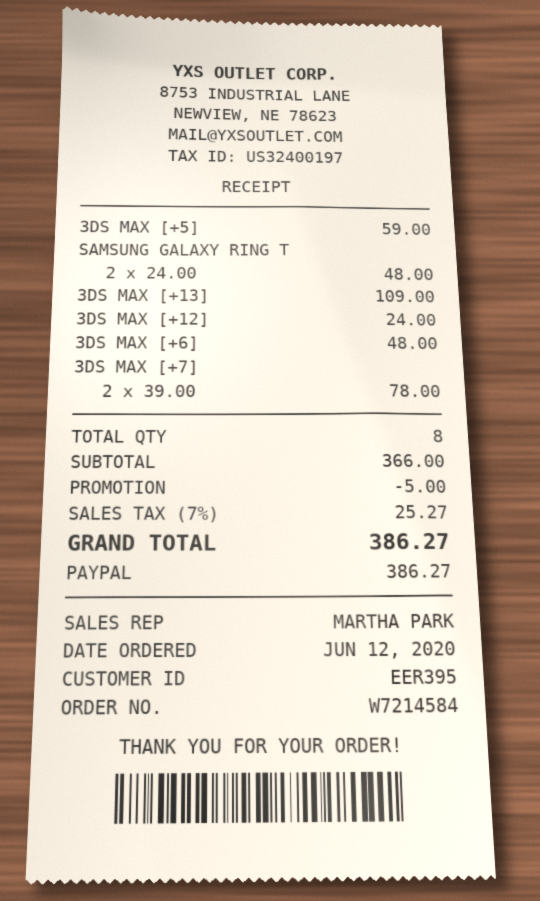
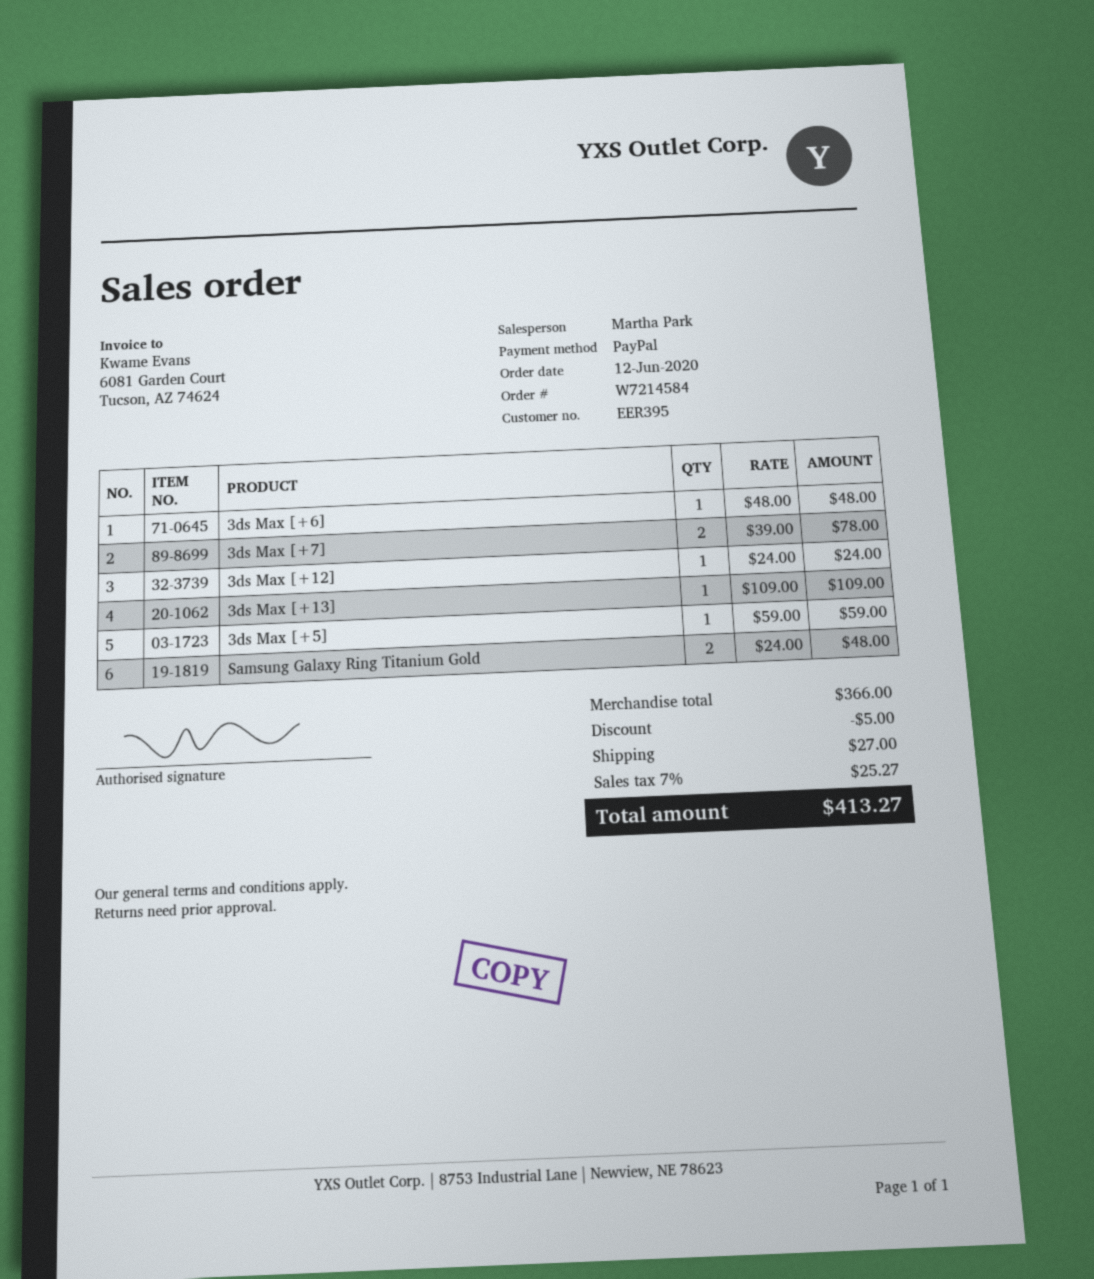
shipping: none -> 27.00
total: 386.27 -> 413.27

